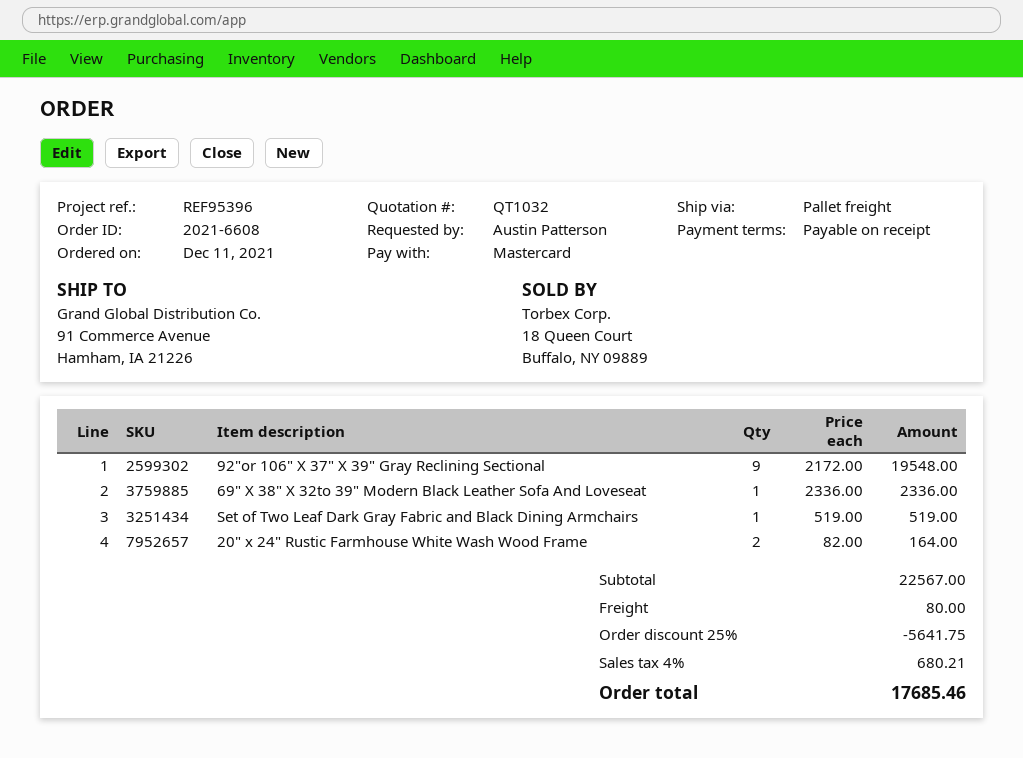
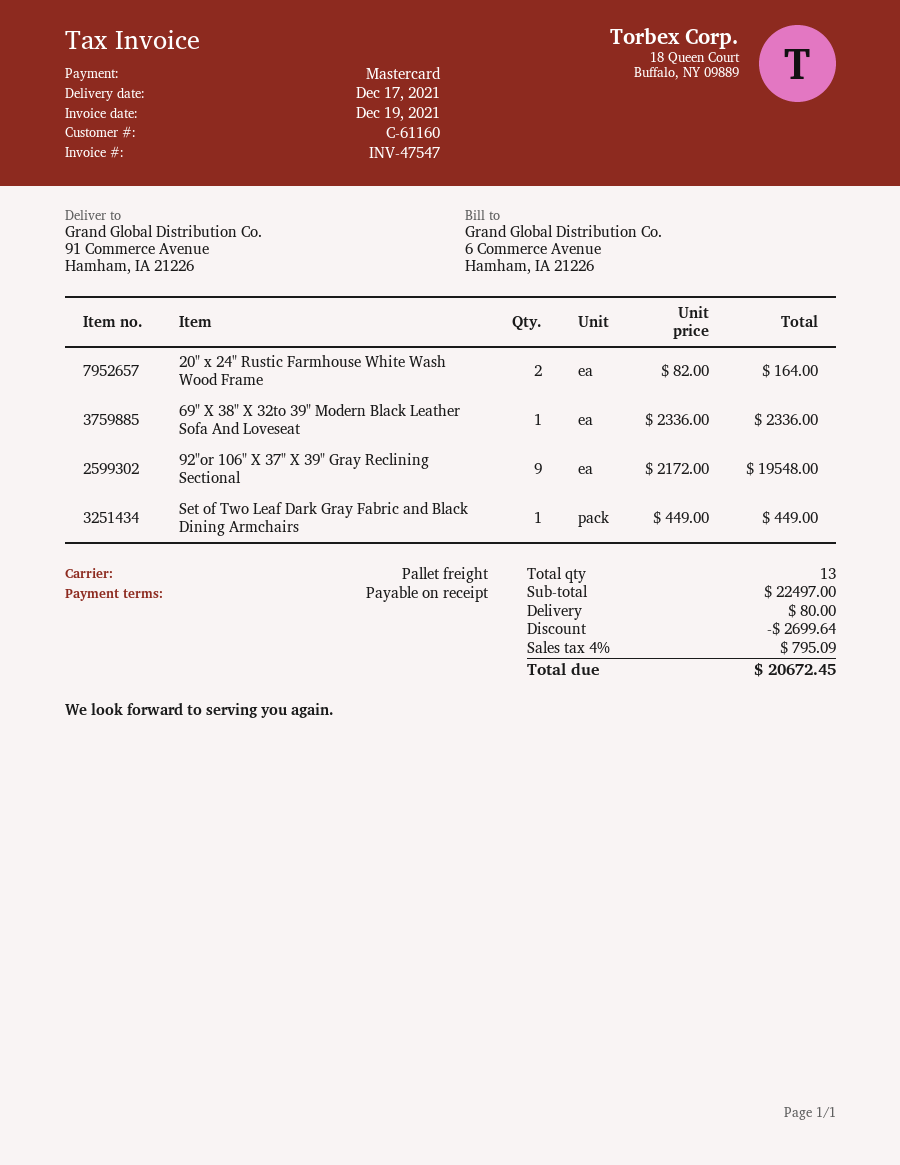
Set of Two Leaf Dark Gray Fabric and Black Dining Armchairs: 1 x 519.00 = 519.00 -> 1 x 449.00 = 449.00
subtotal: 22567.00 -> 22497.00
discount: 5641.75 -> 2699.64
tax: 4% = 680.21 -> 4% = 795.09
total: 17685.46 -> 20672.45

